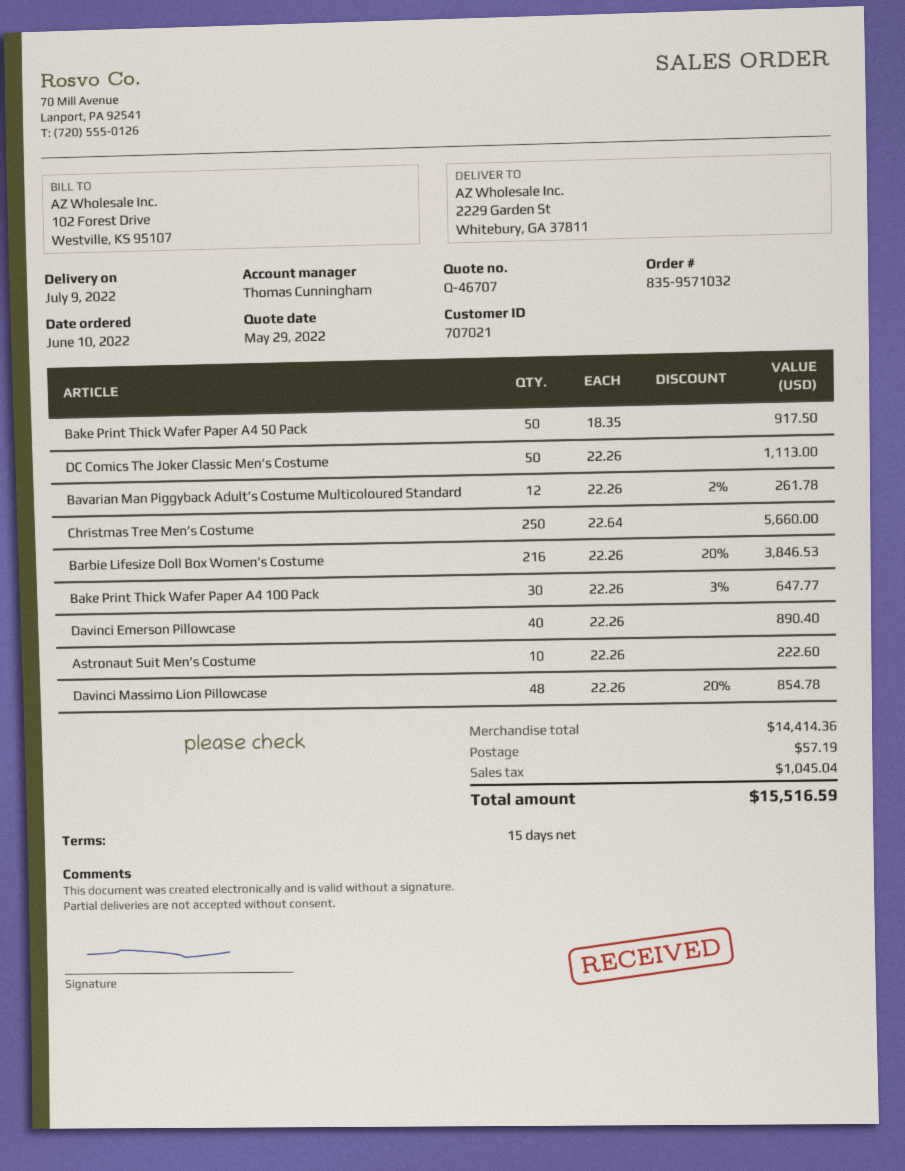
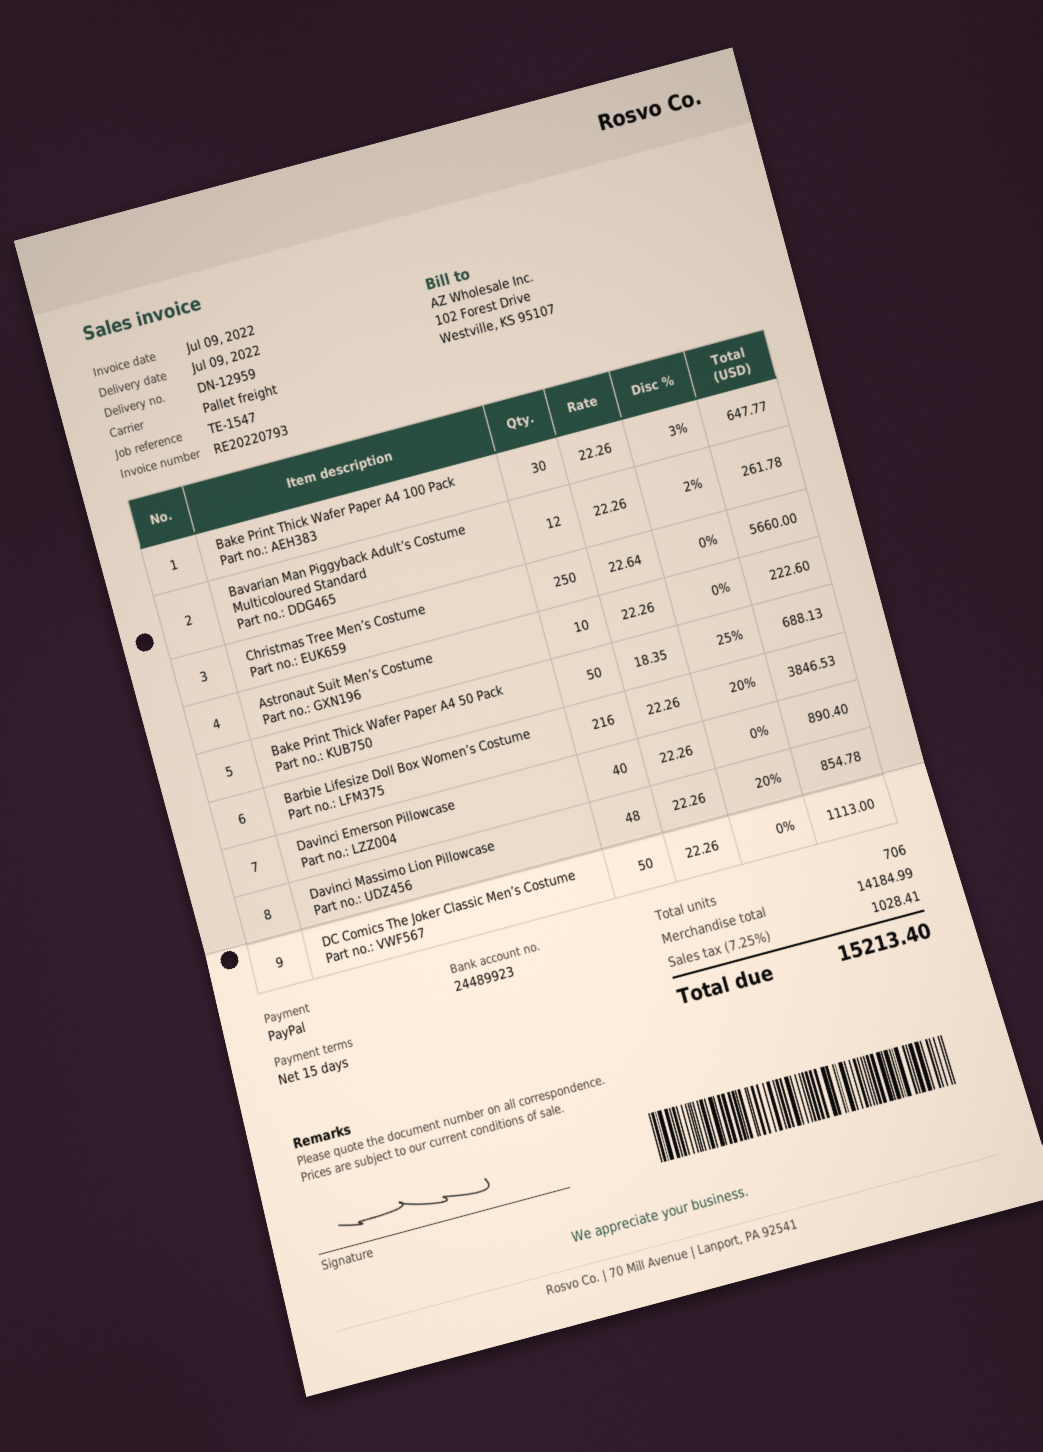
Bake Print Thick Wafer Paper A4 50 Pack: 50 x 18.35 = 917.50 -> 50 x 18.35 - 25% = 688.13
subtotal: 14414.36 -> 14184.99
shipping: 57.19 -> none
tax: 1045.04 -> 1028.41
total: 15516.59 -> 15213.40

